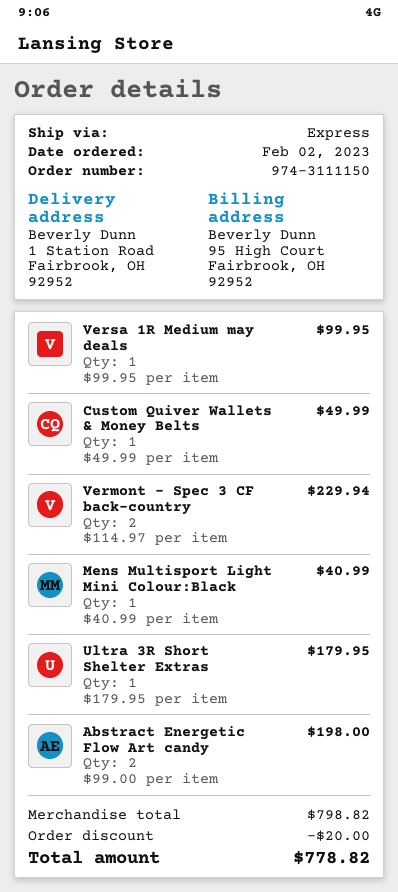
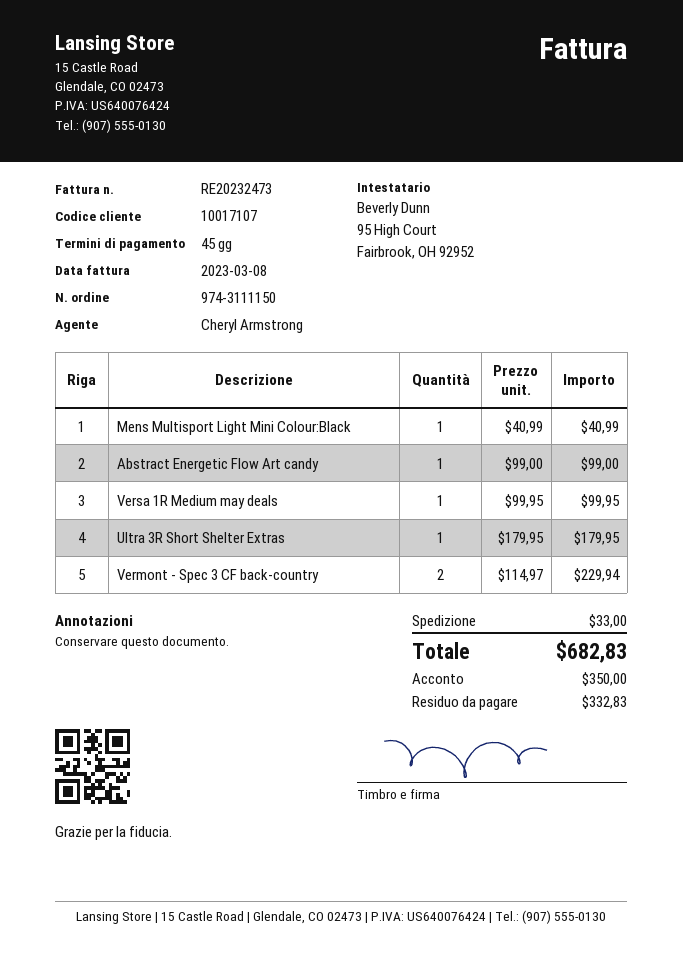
Custom Quiver Wallets & Money Belts: 1 x 49.99 = 49.99 -> none
Abstract Energetic Flow Art candy: 2 x 99.00 = 198.00 -> 1 x 99.00 = 99.00
discount: 20.00 -> none
shipping: none -> 33.00
total: 778.82 -> 682.83

